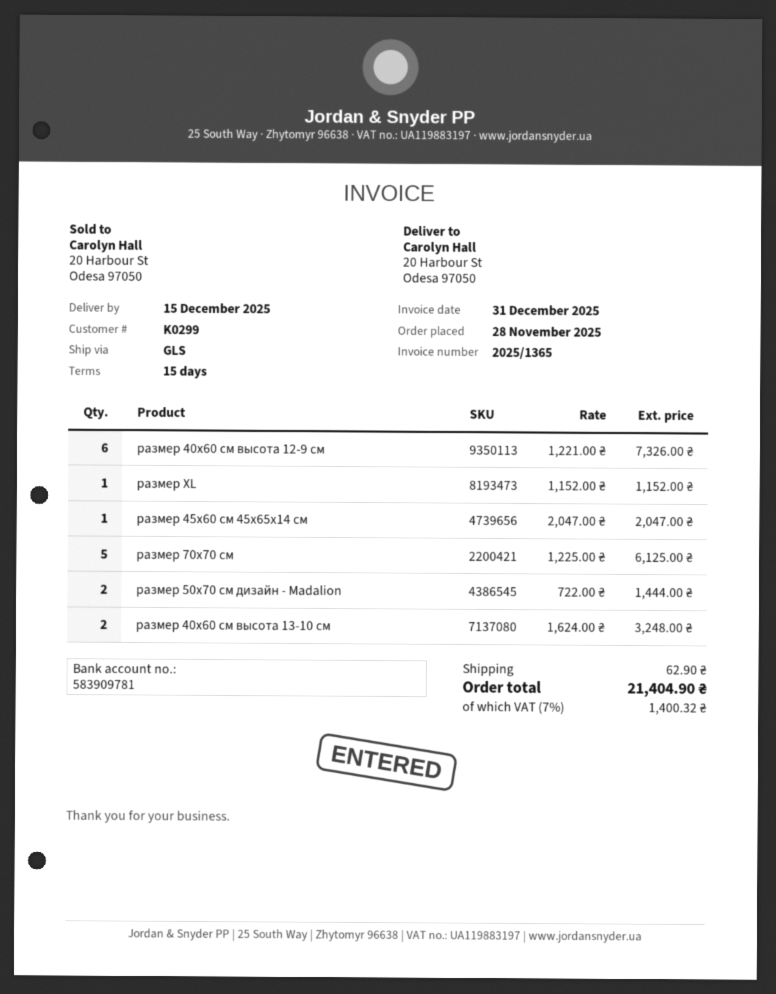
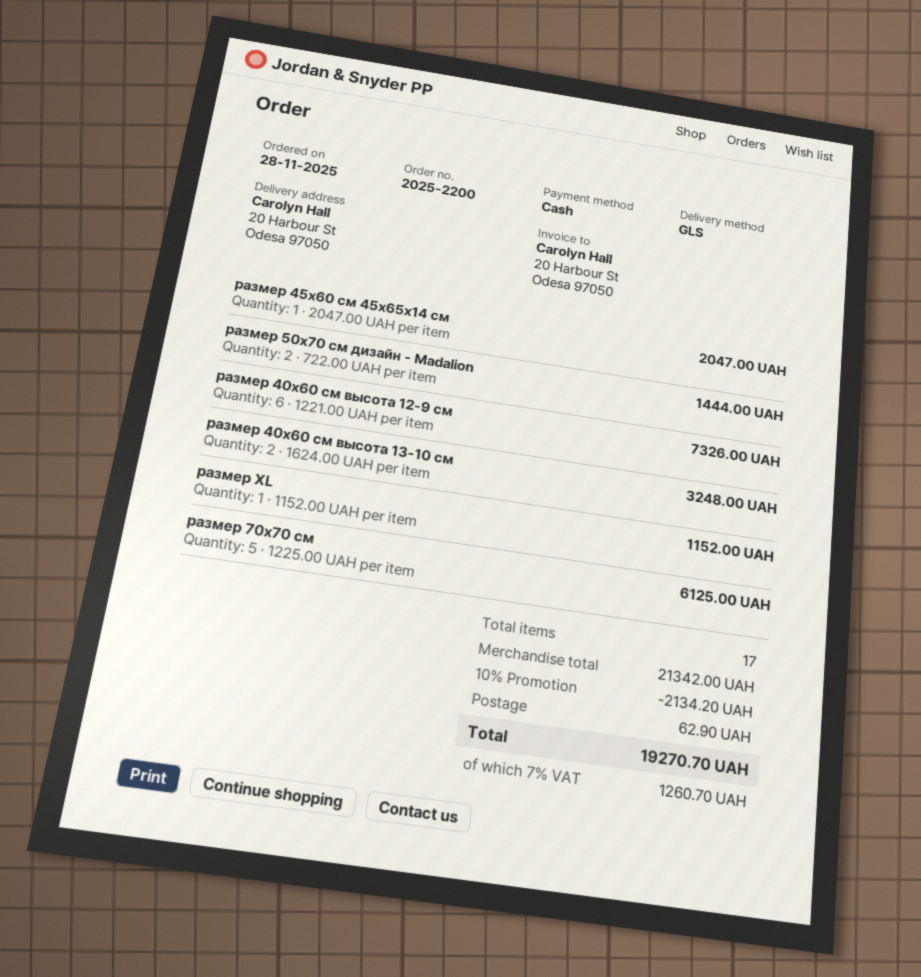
discount: none -> 10% = 2134.20
tax: 7% = 1400.32 -> 7% = 1260.70
total: 21404.90 -> 19270.70

